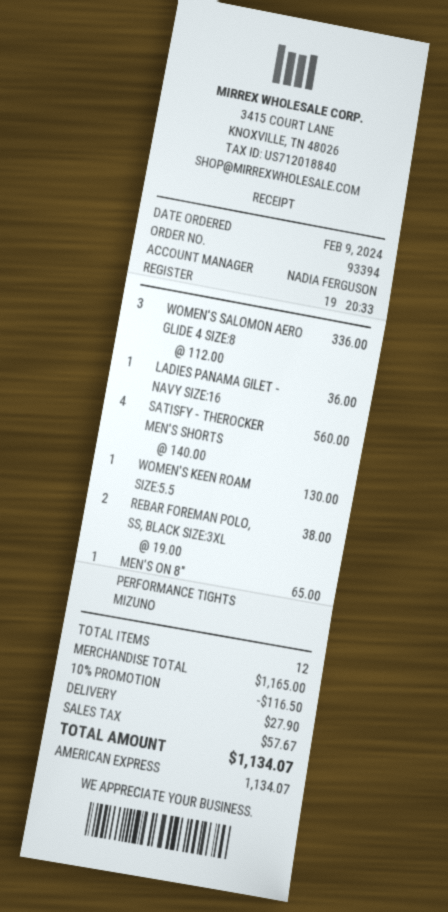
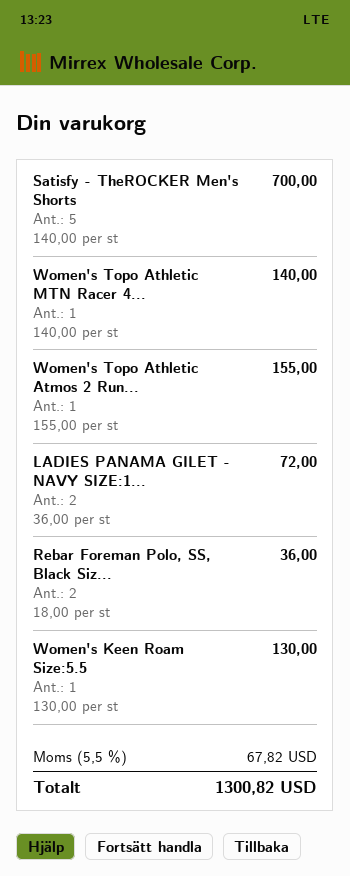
WOMEN'S SALOMON AERO GLIDE 4 SIZE:8: 3 x 112.00 = 336.00 -> none
LADIES PANAMA GILET - NAVY SIZE:16: 1 x 36.00 = 36.00 -> 2 x 36.00 = 72.00
SATISFY - THEROCKER MEN'S SHORTS: 4 x 140.00 = 560.00 -> 5 x 140.00 = 700.00
REBAR FOREMAN POLO, SS, BLACK SIZE:3XL: 2 x 19.00 = 38.00 -> 2 x 18.00 = 36.00
MEN'S ON 8" PERFORMANCE TIGHTS MIZUNO: 1 x 65.00 = 65.00 -> none
Women's Topo Athletic MTN Racer 4...: none -> 1 x 140.00 = 140.00
Women's Topo Athletic Atmos 2 Run...: none -> 1 x 155.00 = 155.00
discount: 10% = 116.50 -> none
shipping: 27.90 -> none
tax: 57.67 -> 67.82
total: 1134.07 -> 1300.82

